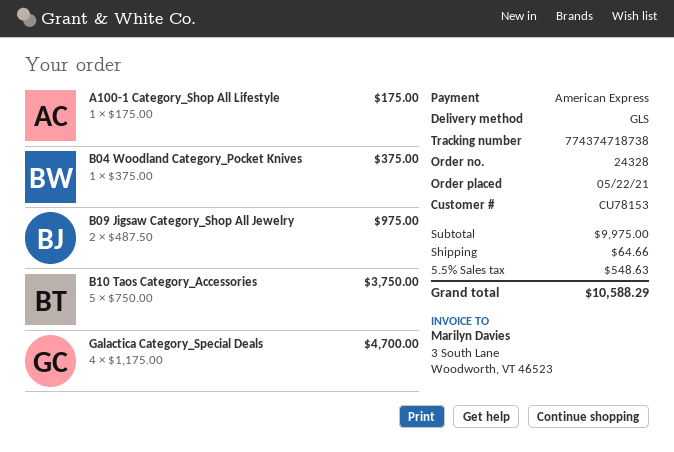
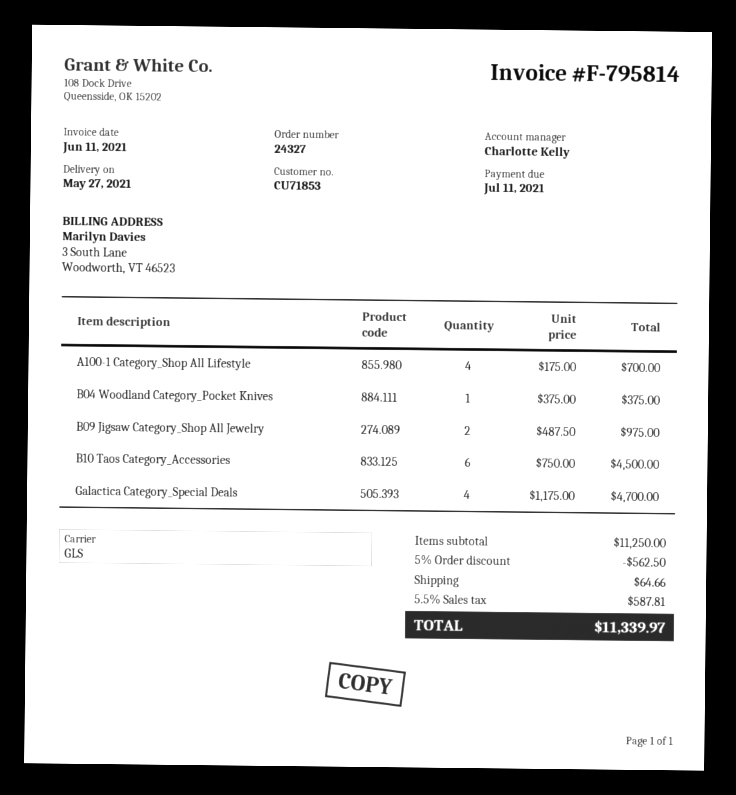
order number: 24328 -> 24327
customer number: CU78153 -> CU71853
A100-1 Category_Shop All Lifestyle: 1 x 175.00 = 175.00 -> 4 x 175.00 = 700.00
B10 Taos Category_Accessories: 5 x 750.00 = 3750.00 -> 6 x 750.00 = 4500.00
subtotal: 9975.00 -> 11250.00
discount: none -> 5% = 562.50
tax: 5.5% = 548.63 -> 5.5% = 587.81
total: 10588.29 -> 11339.97

